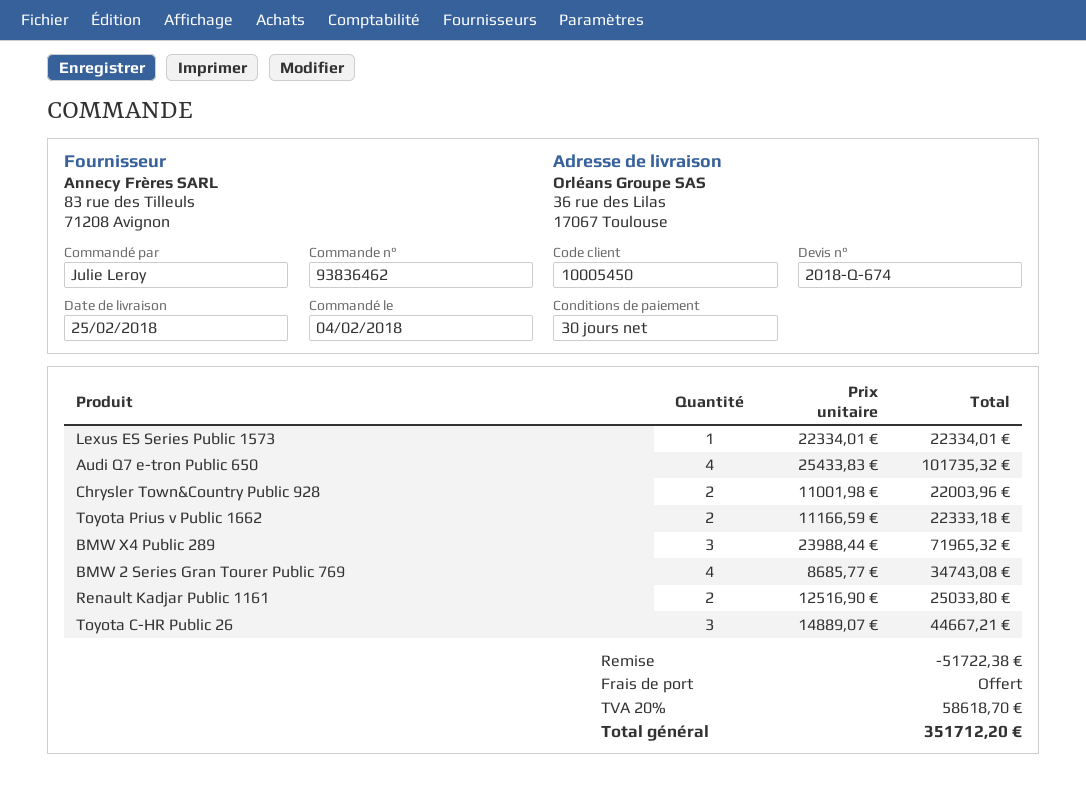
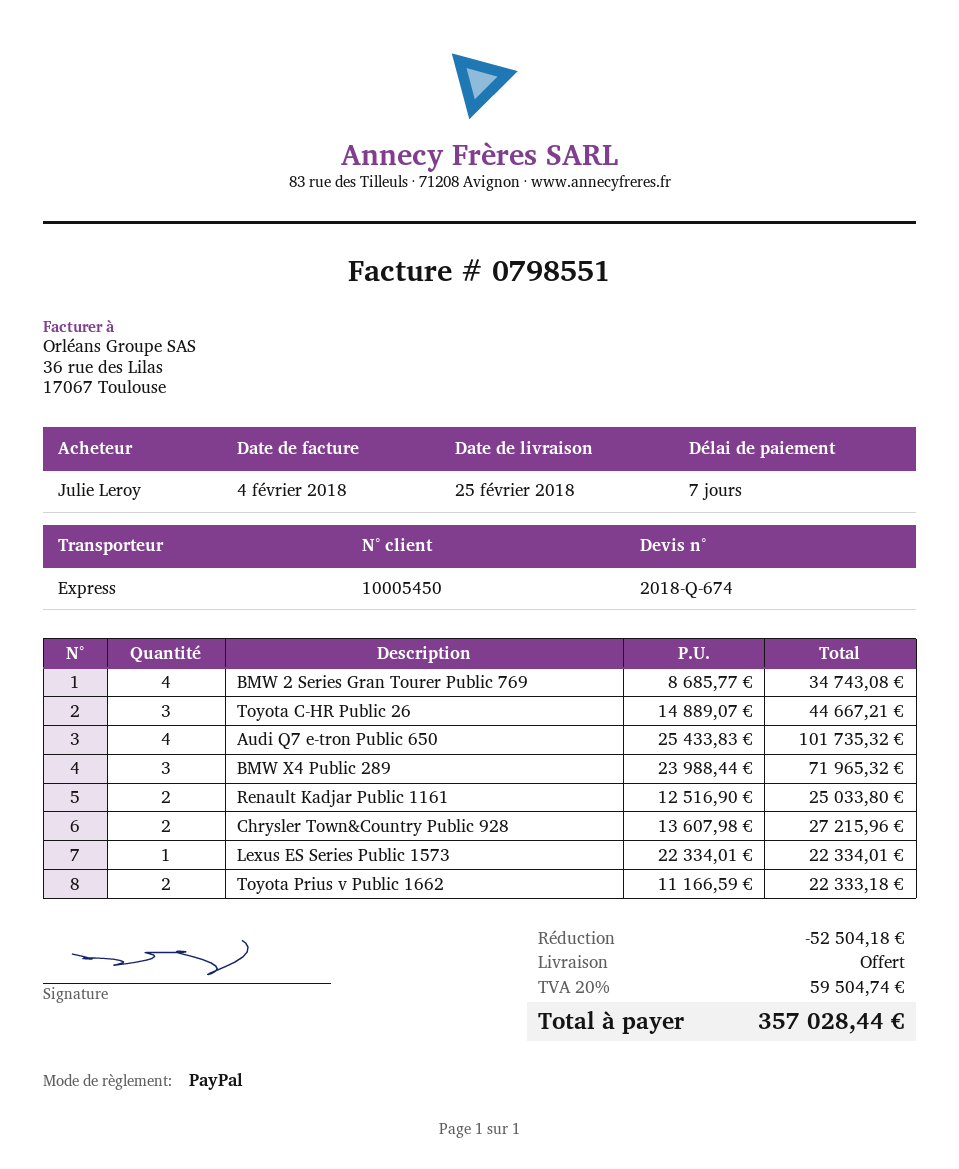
payment terms: 30 days -> 7 days
Chrysler Town&Country Public 928: 2 x 11001.98 = 22003.96 -> 2 x 13607.98 = 27215.96
discount: 51722.38 -> 52504.18
tax: 20% = 58618.70 -> 20% = 59504.74
total: 351712.20 -> 357028.44

